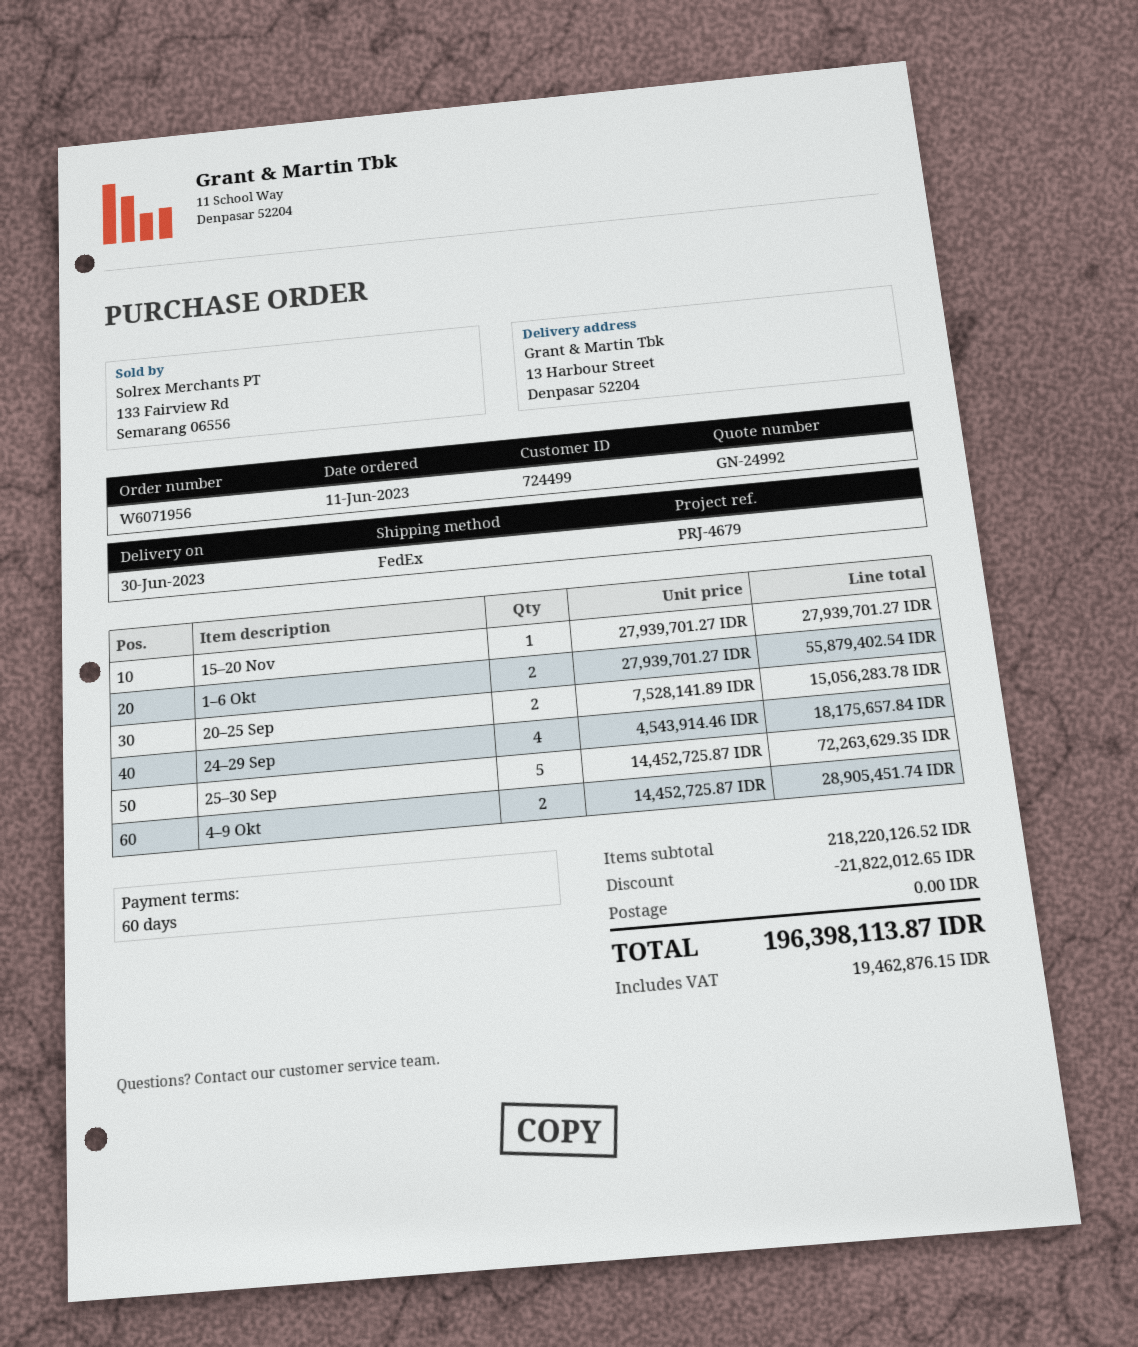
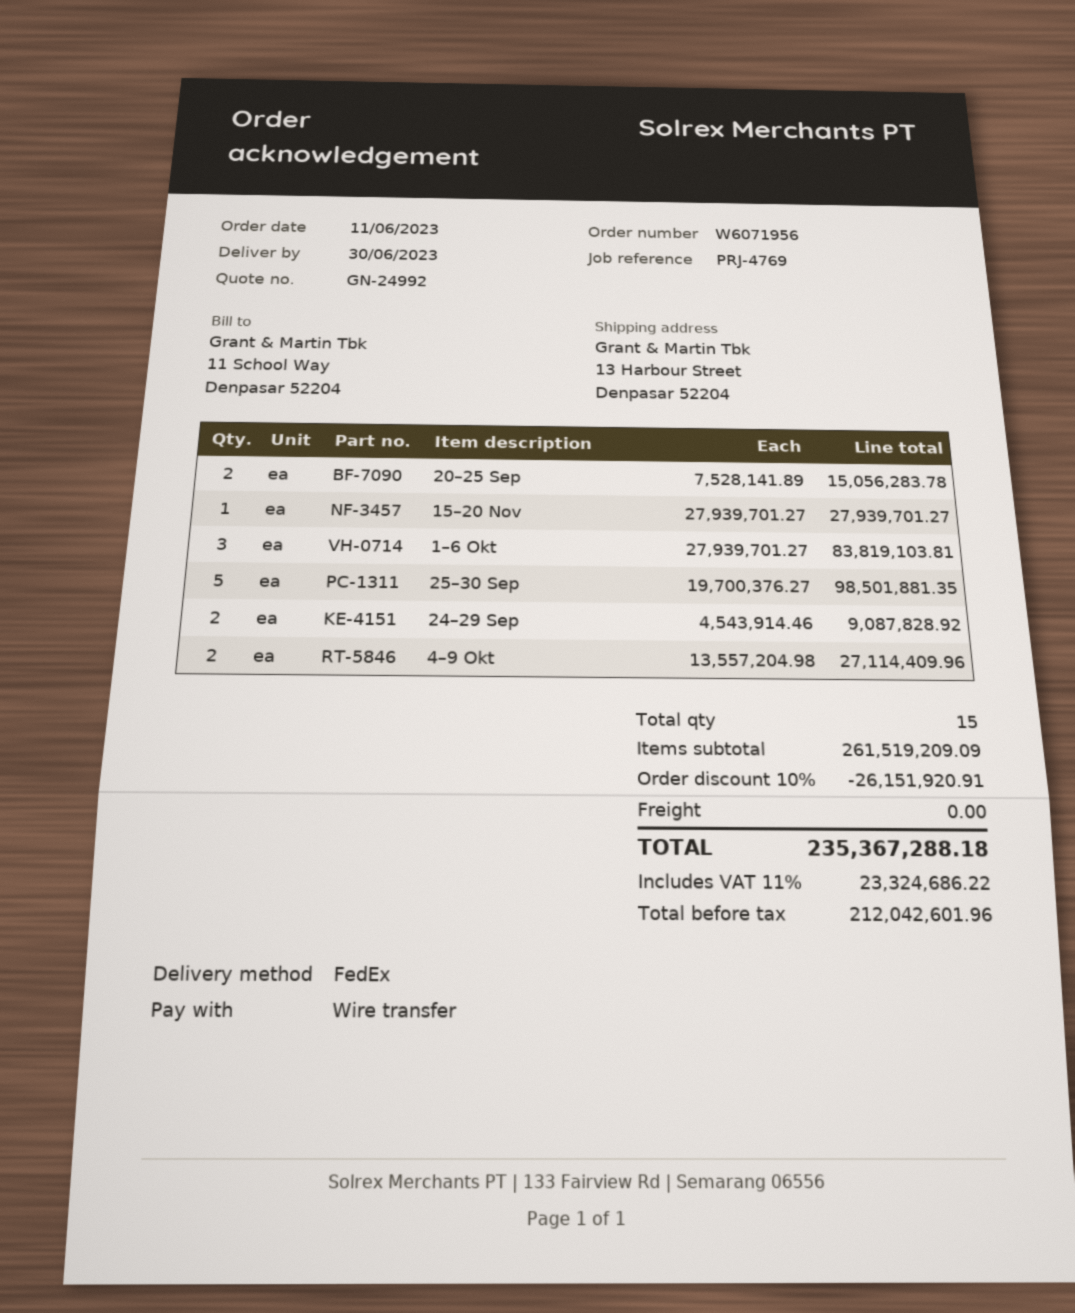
reference: PRJ-4679 -> PRJ-4769
1–6 Okt: 2 x 27939701.27 = 55879402.54 -> 3 x 27939701.27 = 83819103.81
24–29 Sep: 4 x 4543914.46 = 18175657.84 -> 2 x 4543914.46 = 9087828.92
25–30 Sep: 5 x 14452725.87 = 72263629.35 -> 5 x 19700376.27 = 98501881.35
4–9 Okt: 2 x 14452725.87 = 28905451.74 -> 2 x 13557204.98 = 27114409.96
subtotal: 218220126.52 -> 261519209.09
discount: 21822012.65 -> 26151920.91
tax: 19462876.15 -> 23324686.22
total: 196398113.87 -> 235367288.18

